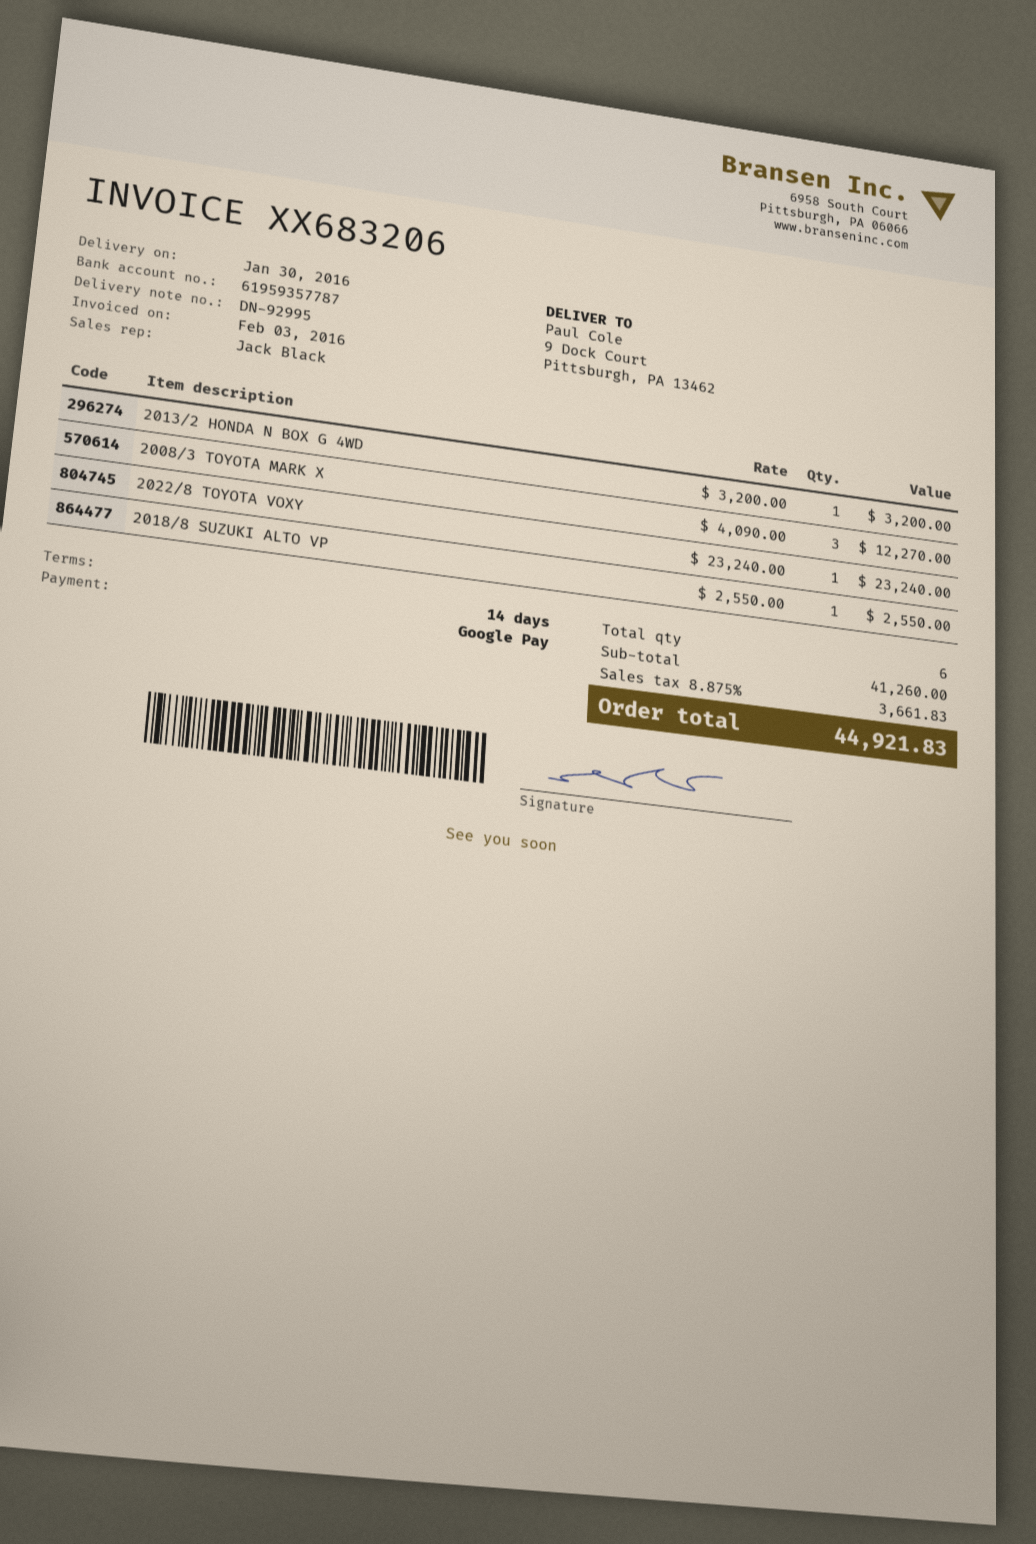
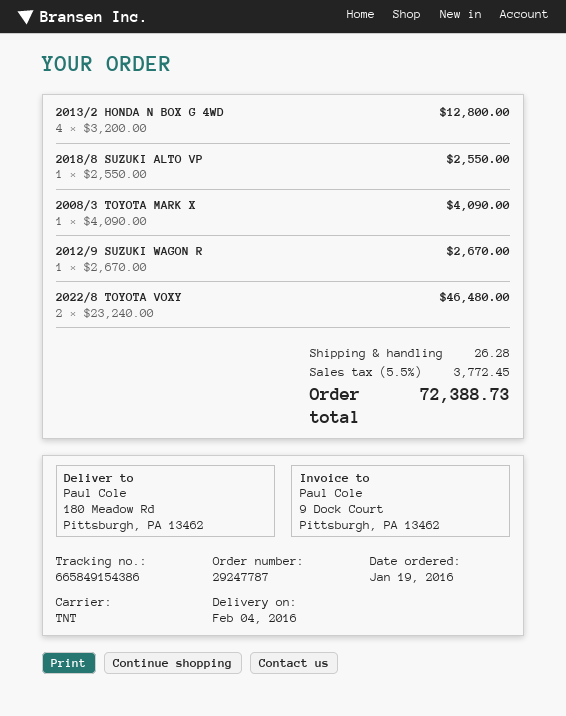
delivery date: 2016-01-30 -> 2016-02-04
ship to: 9 Dock Court, Pittsburgh, PA 13462 -> 180 Meadow Rd, Pittsburgh, PA 13462
2013/2 HONDA N BOX G 4WD: 1 x 3200.00 = 3200.00 -> 4 x 3200.00 = 12800.00
2008/3 TOYOTA MARK X: 3 x 4090.00 = 12270.00 -> 1 x 4090.00 = 4090.00
2022/8 TOYOTA VOXY: 1 x 23240.00 = 23240.00 -> 2 x 23240.00 = 46480.00
2012/9 SUZUKI WAGON R: none -> 1 x 2670.00 = 2670.00
shipping: none -> 26.28
tax: 8.875% = 3661.83 -> 5.5% = 3772.45
total: 44921.83 -> 72388.73

